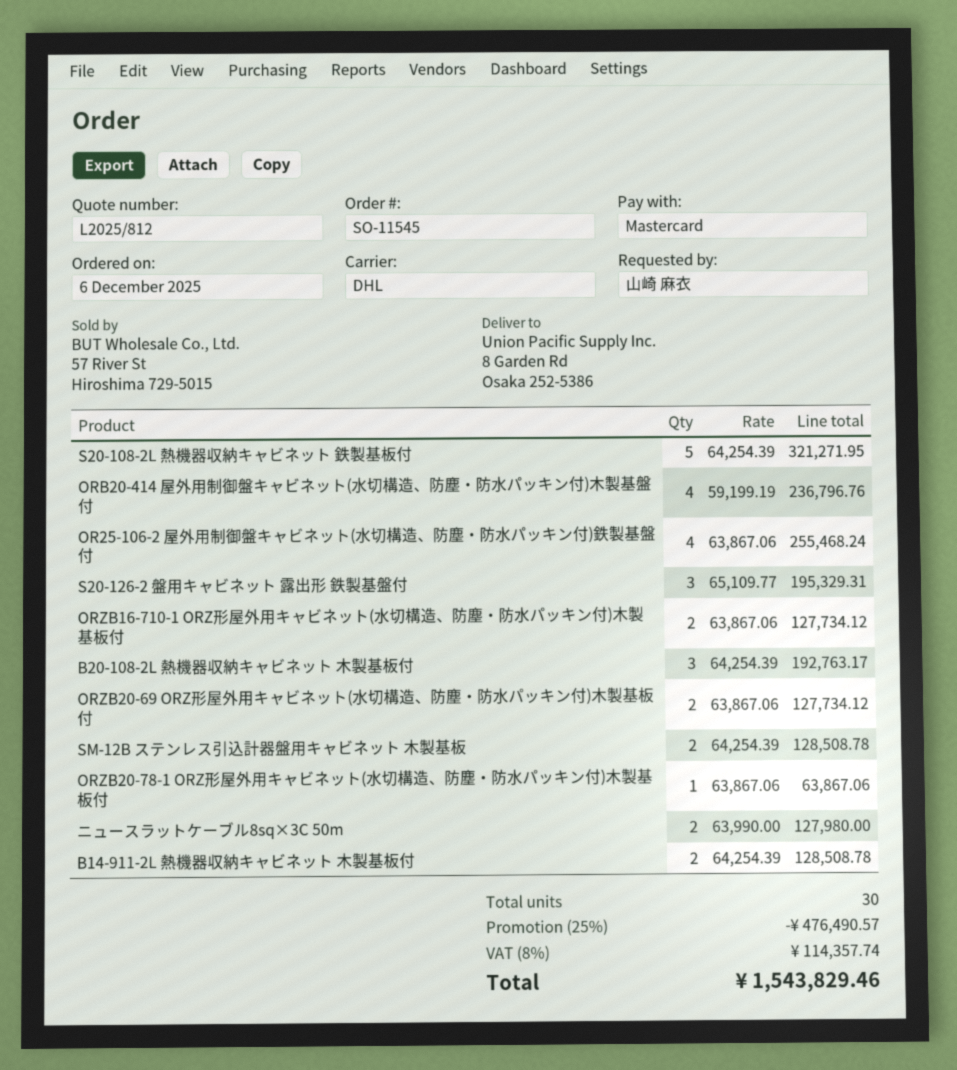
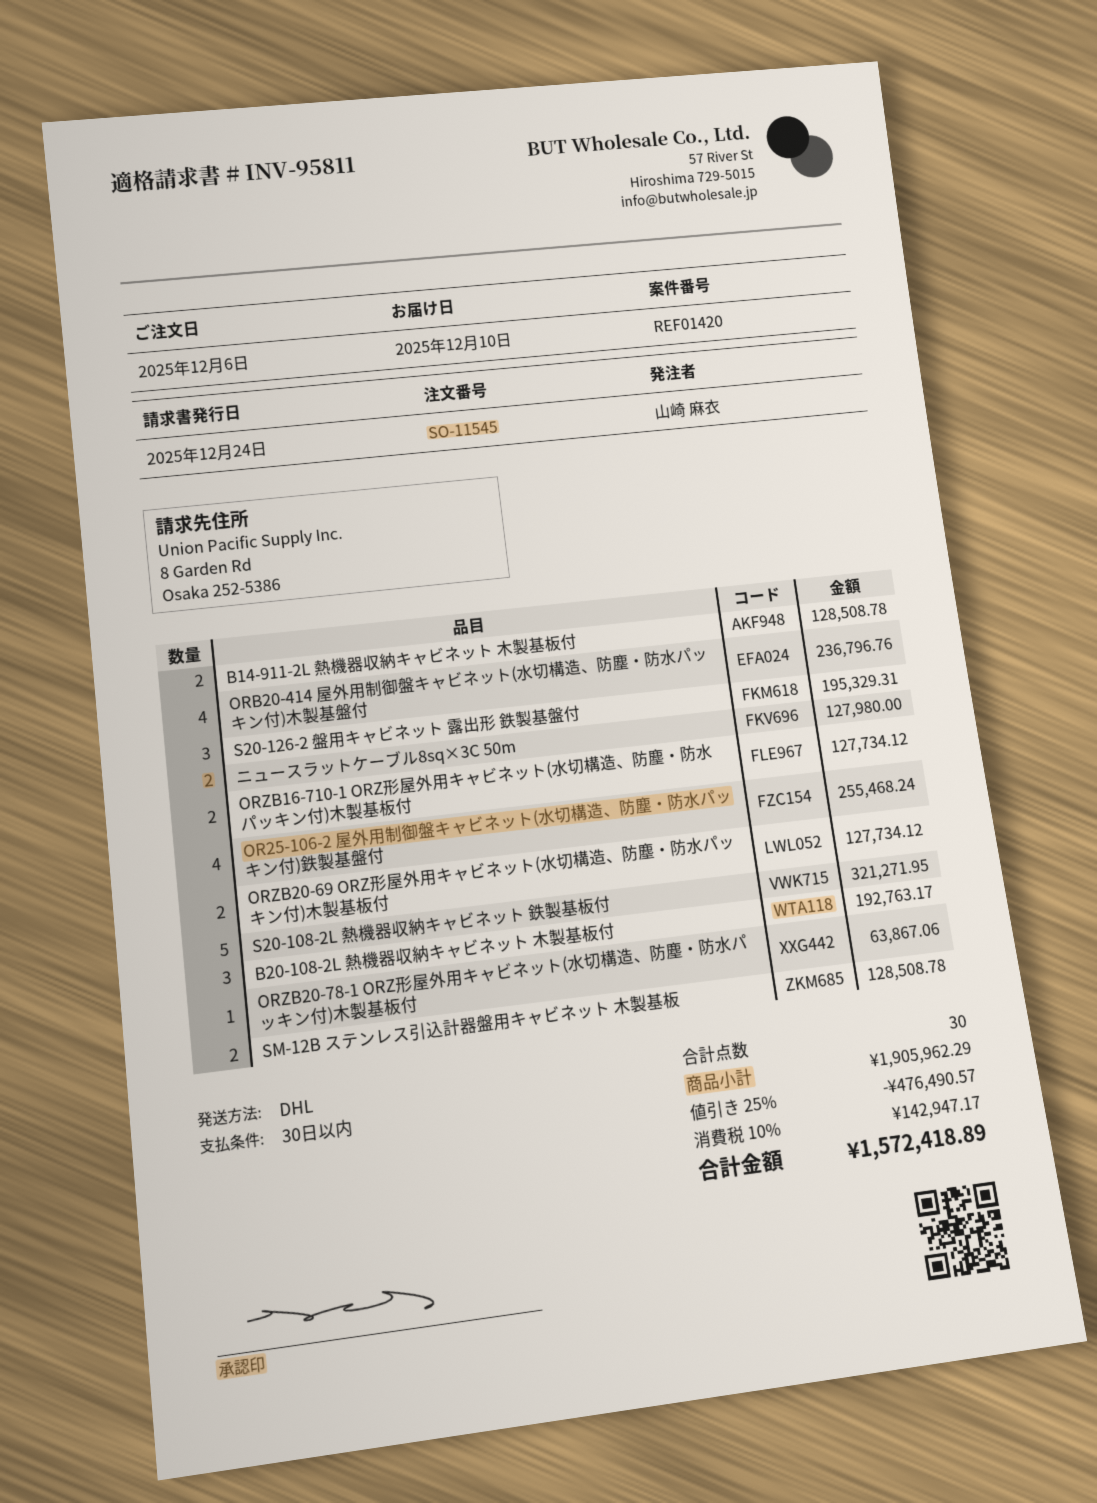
tax: 8% = 114357.74 -> 10% = 142947.17
total: 1543829.46 -> 1572418.89

